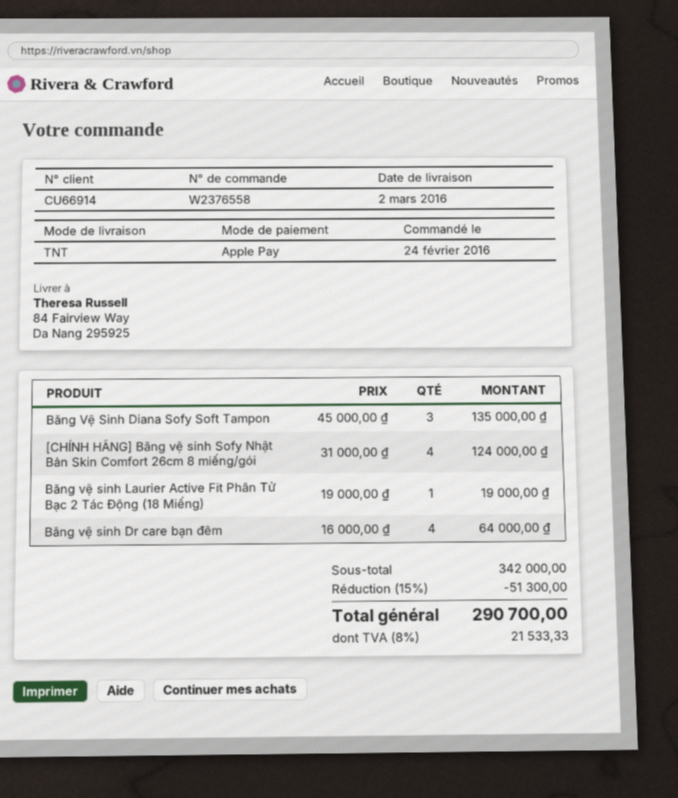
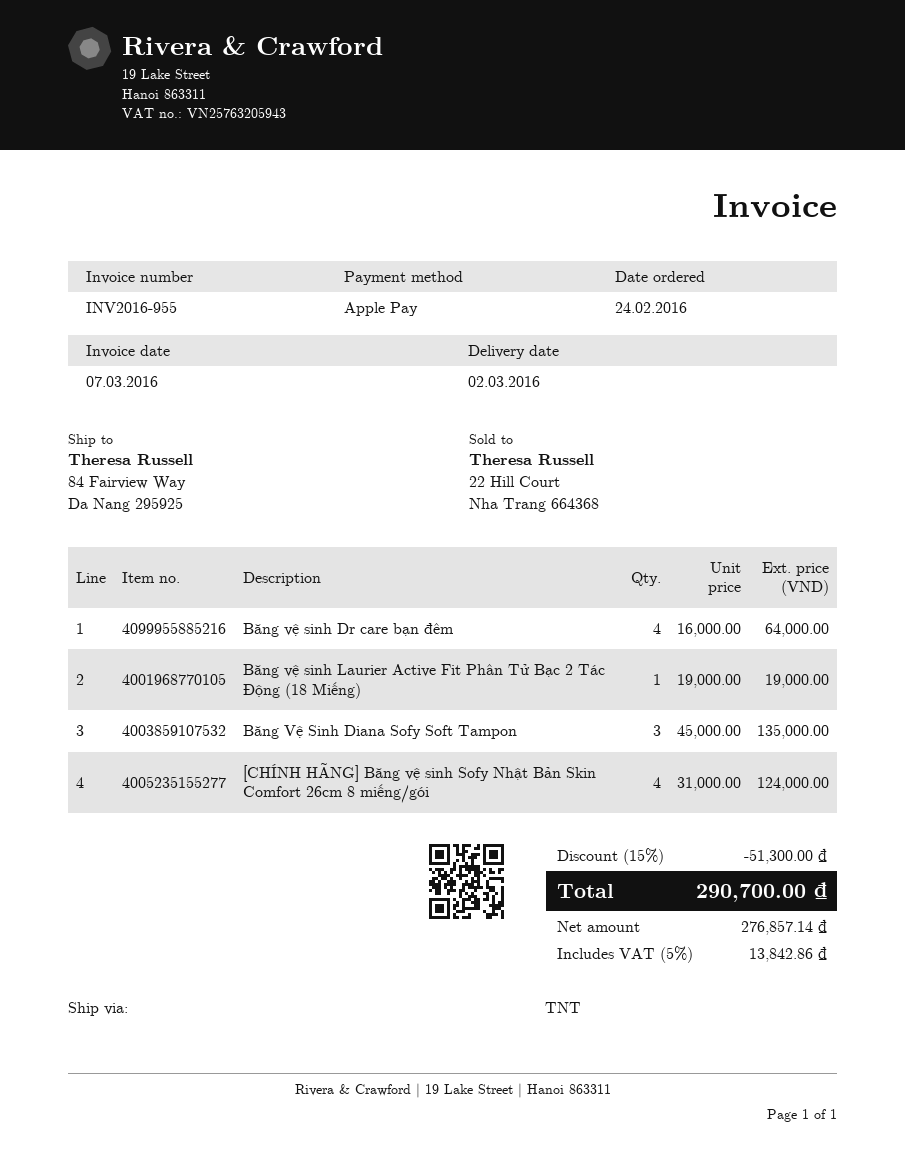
tax: 8% = 21533.33 -> 5% = 13842.86

